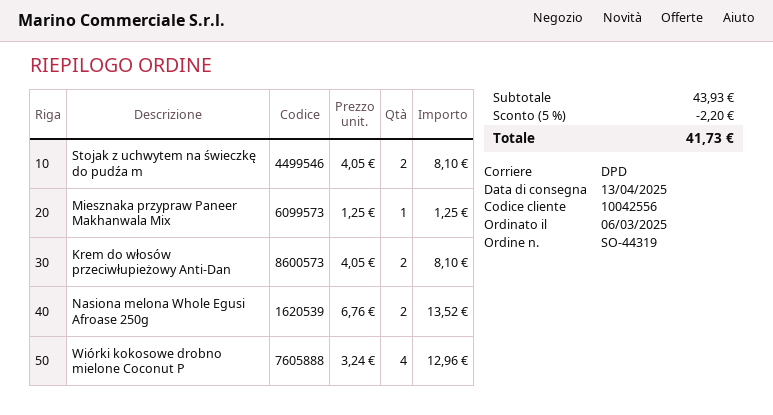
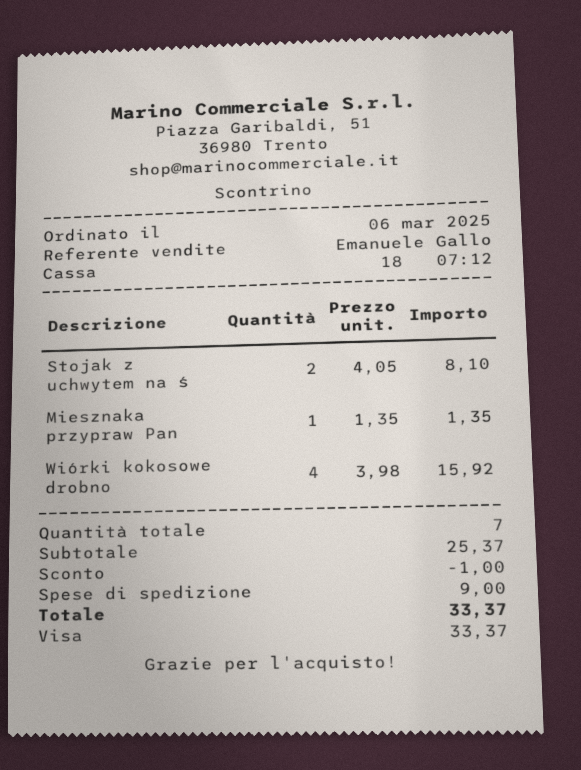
Miesznaka przypraw Paneer Makhanwala Mix: 1 x 1.25 = 1.25 -> 1 x 1.35 = 1.35
Krem do włosów przeciwłupieżowy Anti-Dan: 2 x 4.05 = 8.10 -> none
Nasiona melona Whole Egusi Afroase 250g: 2 x 6.76 = 13.52 -> none
Wiórki kokosowe drobno mielone Coconut P: 4 x 3.24 = 12.96 -> 4 x 3.98 = 15.92
subtotal: 43.93 -> 25.37
discount: 2.20 -> 1.00
shipping: none -> 9.00
total: 41.73 -> 33.37

